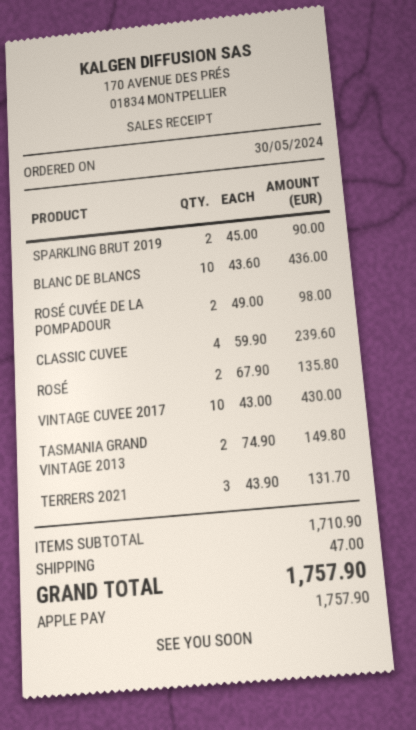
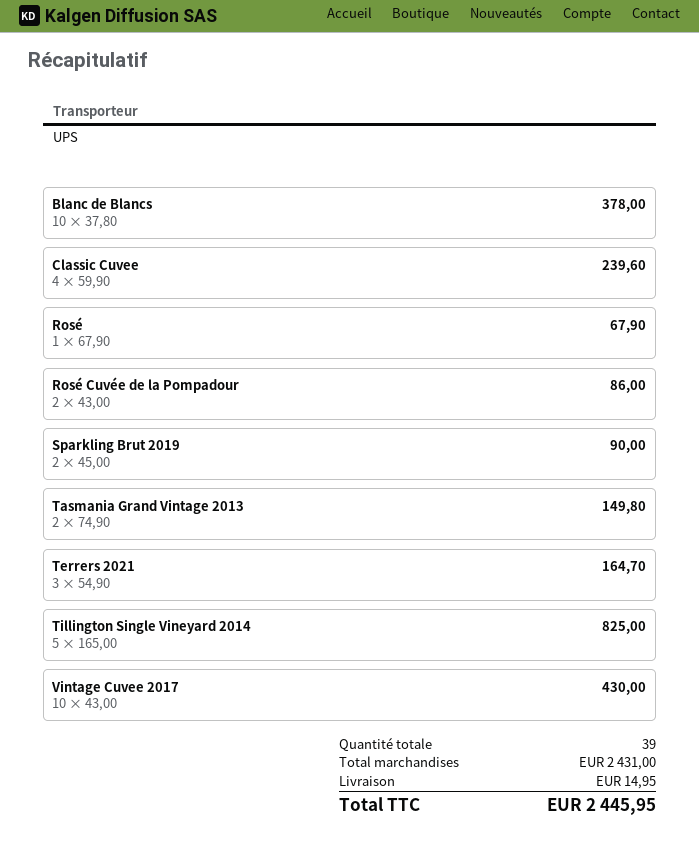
BLANC DE BLANCS: 10 x 43.60 = 436.00 -> 10 x 37.80 = 378.00
ROSÉ CUVÉE DE LA POMPADOUR: 2 x 49.00 = 98.00 -> 2 x 43.00 = 86.00
ROSÉ: 2 x 67.90 = 135.80 -> 1 x 67.90 = 67.90
TERRERS 2021: 3 x 43.90 = 131.70 -> 3 x 54.90 = 164.70
Tillington Single Vineyard 2014: none -> 5 x 165.00 = 825.00
subtotal: 1710.90 -> 2431.00
shipping: 47.00 -> 14.95
total: 1757.90 -> 2445.95

